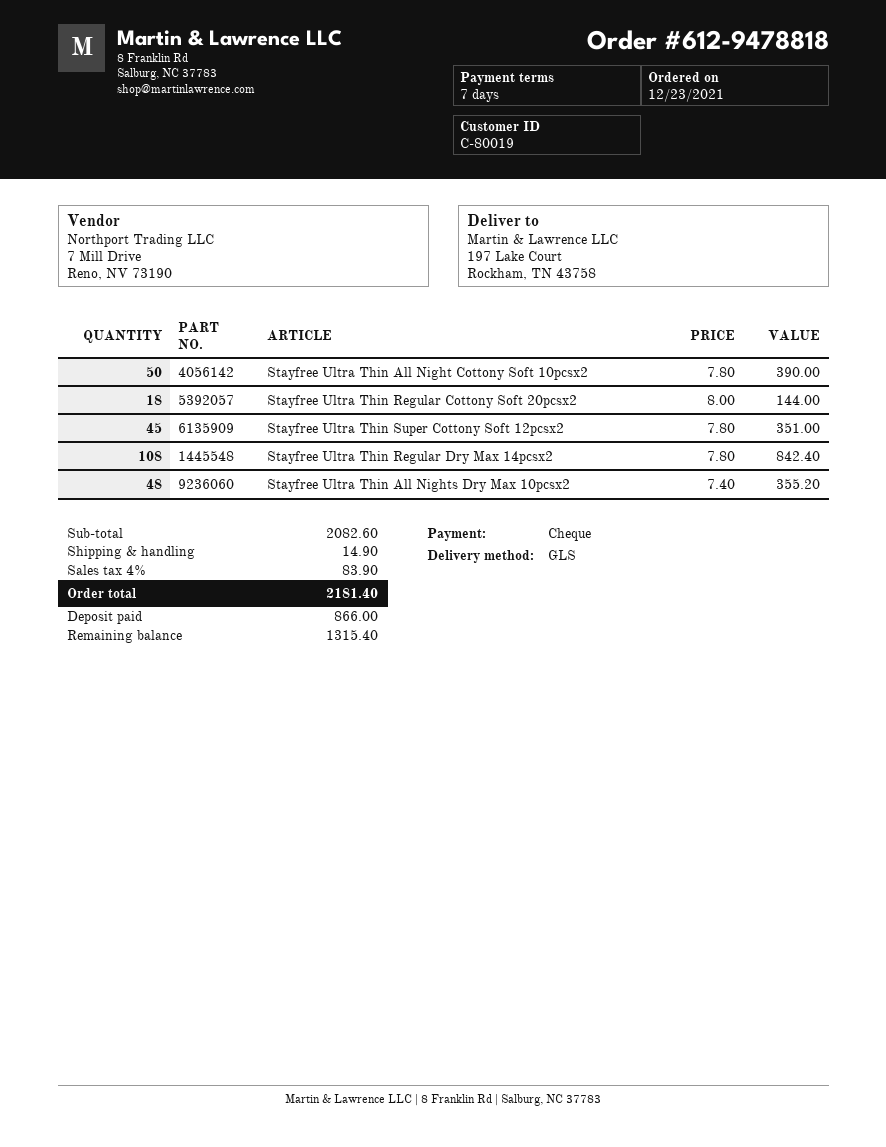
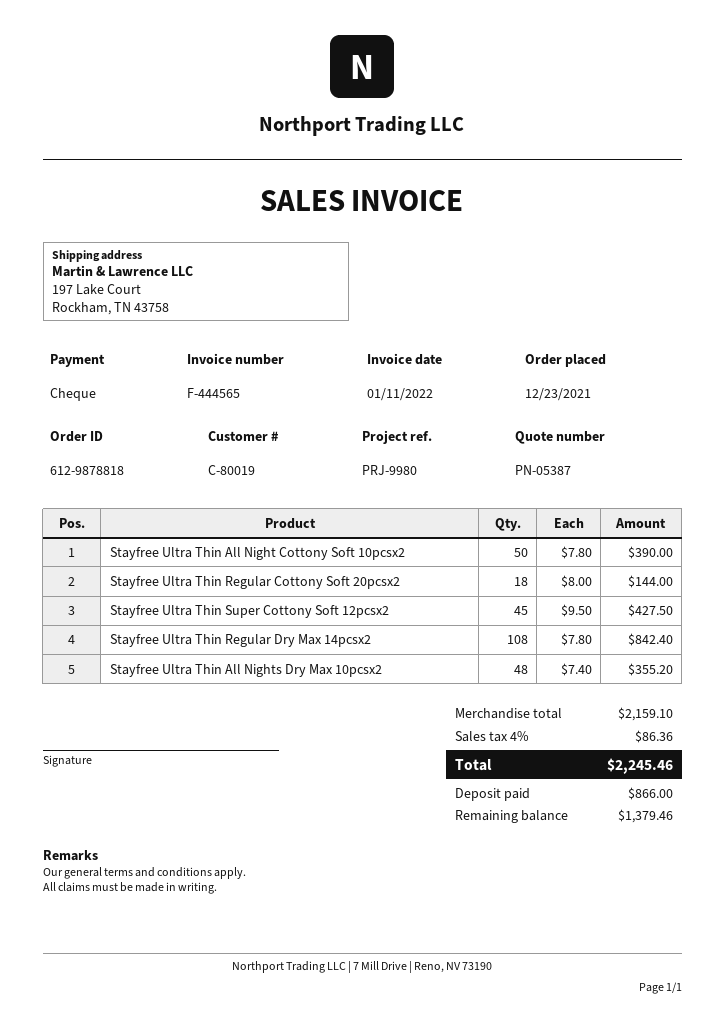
order number: 612-9478818 -> 612-9878818
Stayfree Ultra Thin Super Cottony Soft 12pcsx2: 45 x 7.80 = 351.00 -> 45 x 9.50 = 427.50
subtotal: 2082.60 -> 2159.10
shipping: 14.90 -> none
tax: 4% = 83.90 -> 4% = 86.36
total: 2181.40 -> 2245.46
balance: 1315.40 -> 1379.46

